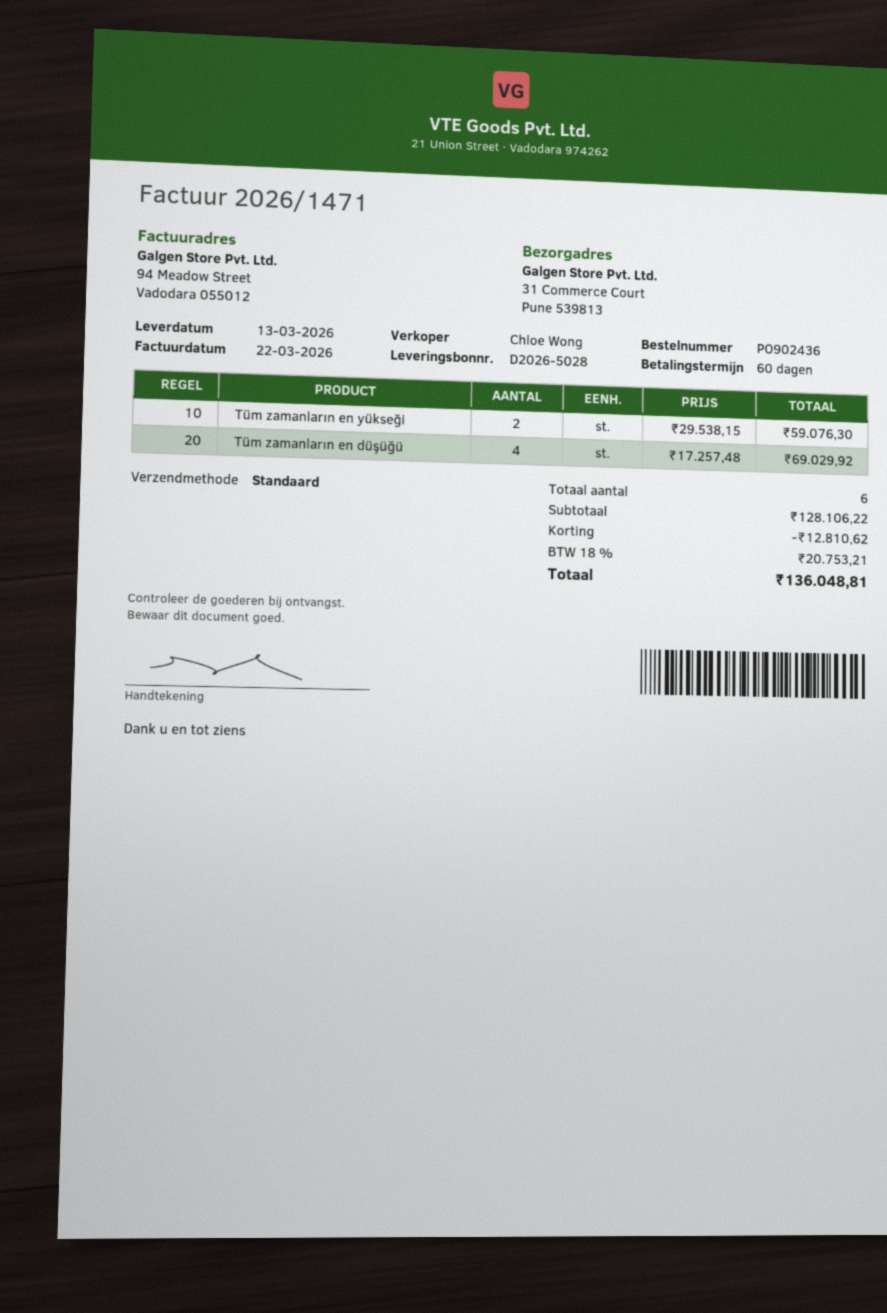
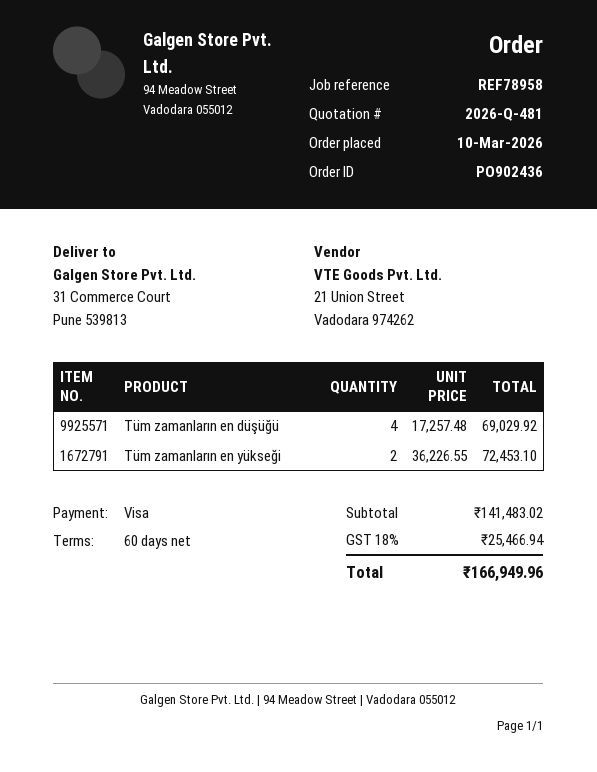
Tüm zamanların en yükseği: 2 x 29538.15 = 59076.30 -> 2 x 36226.55 = 72453.10
subtotal: 128106.22 -> 141483.02
discount: 12810.62 -> none
tax: 18% = 20753.21 -> 18% = 25466.94
total: 136048.81 -> 166949.96

